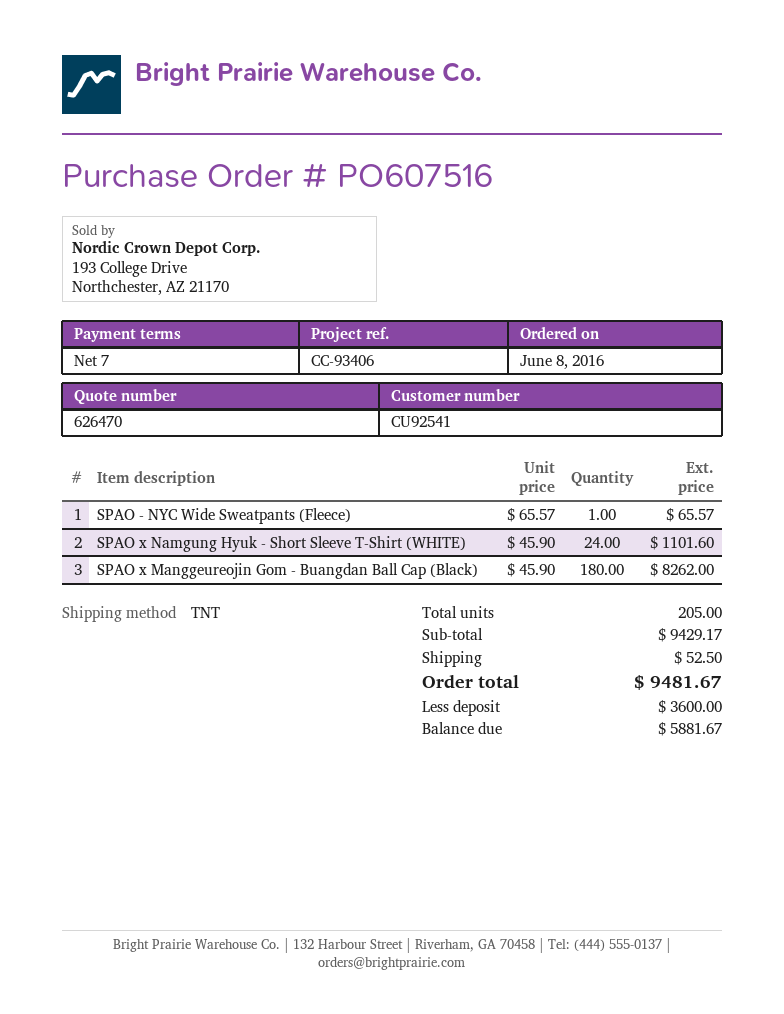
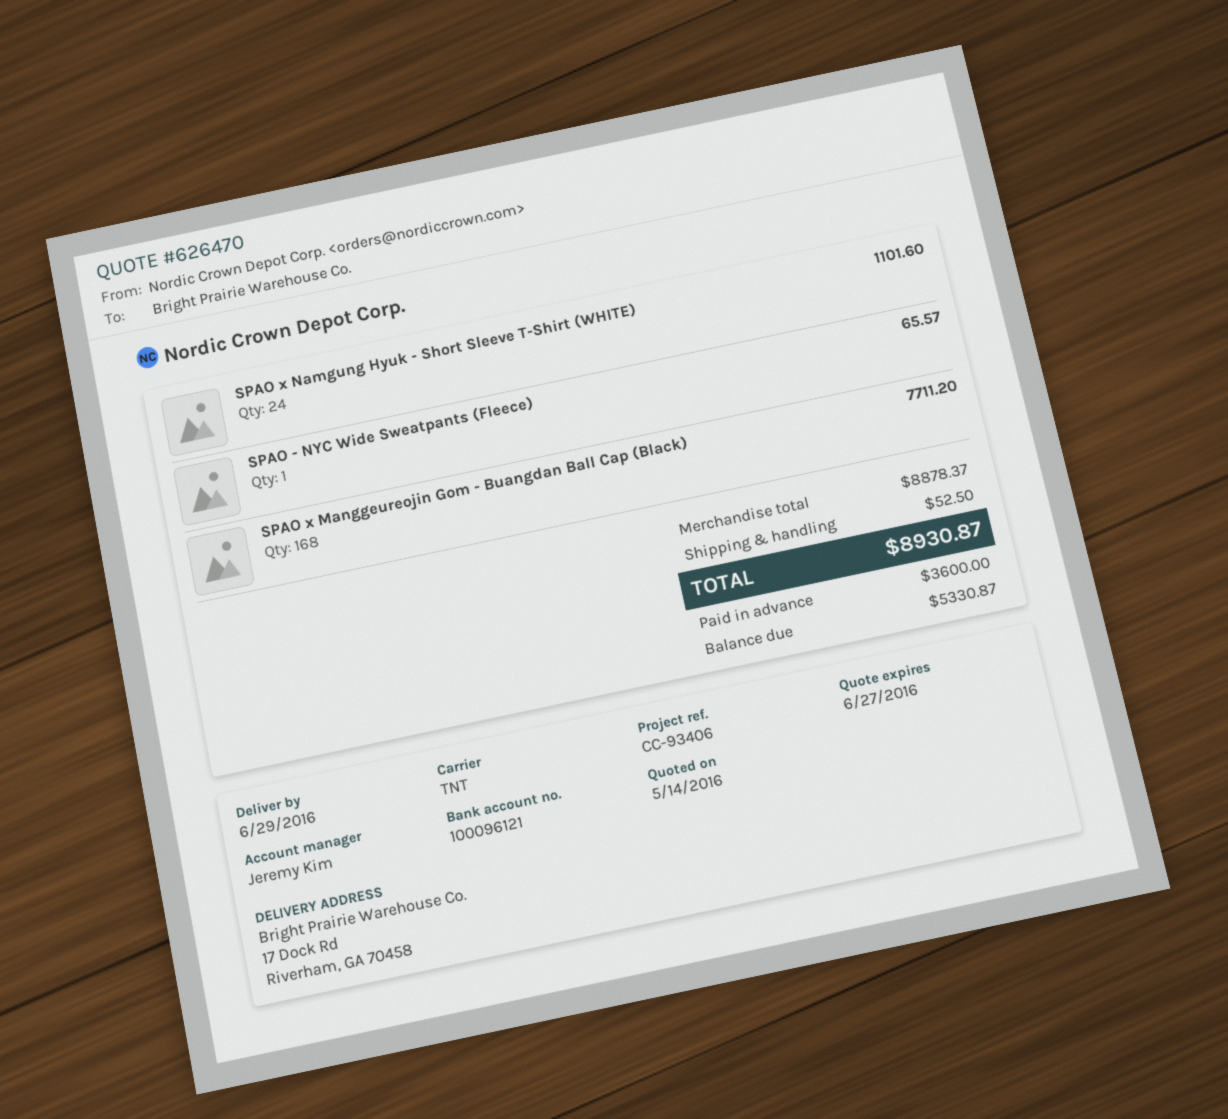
SPAO x Manggeureojin Gom - Buangdan Ball Cap (Black): 180 for 8262.00 -> 168 for 7711.20
subtotal: 9429.17 -> 8878.37
total: 9481.67 -> 8930.87
balance: 5881.67 -> 5330.87

